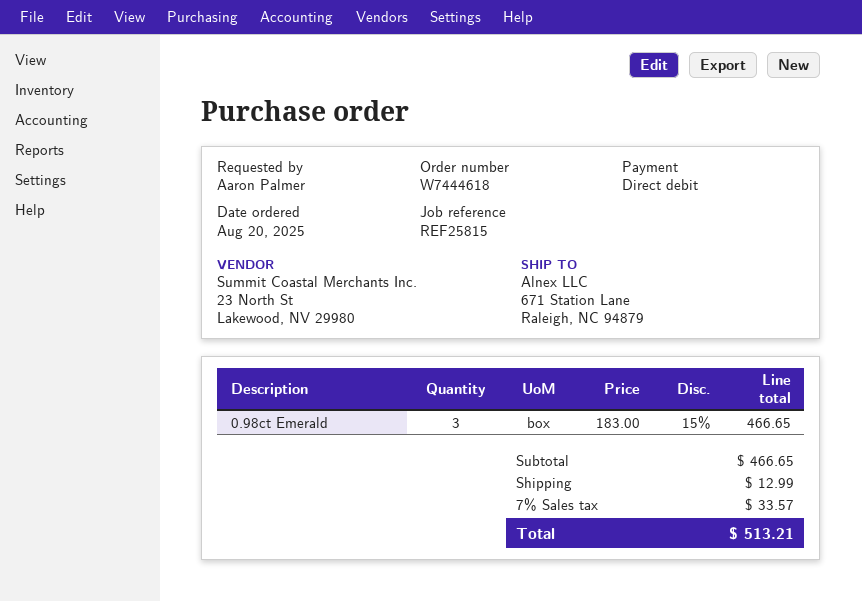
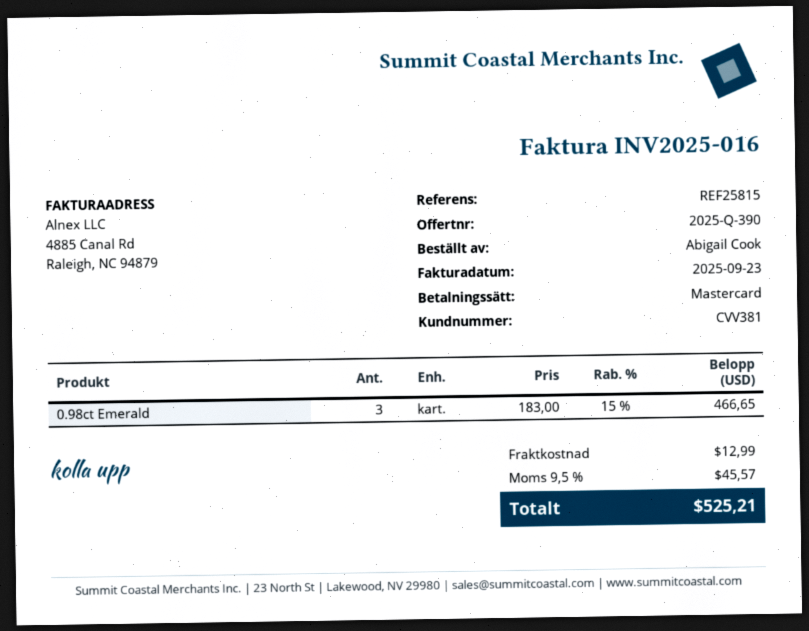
ordered by: Aaron Palmer -> Abigail Cook
payment method: direct debit -> Mastercard
tax: 7% = 33.57 -> 9.5% = 45.57
total: 513.21 -> 525.21

